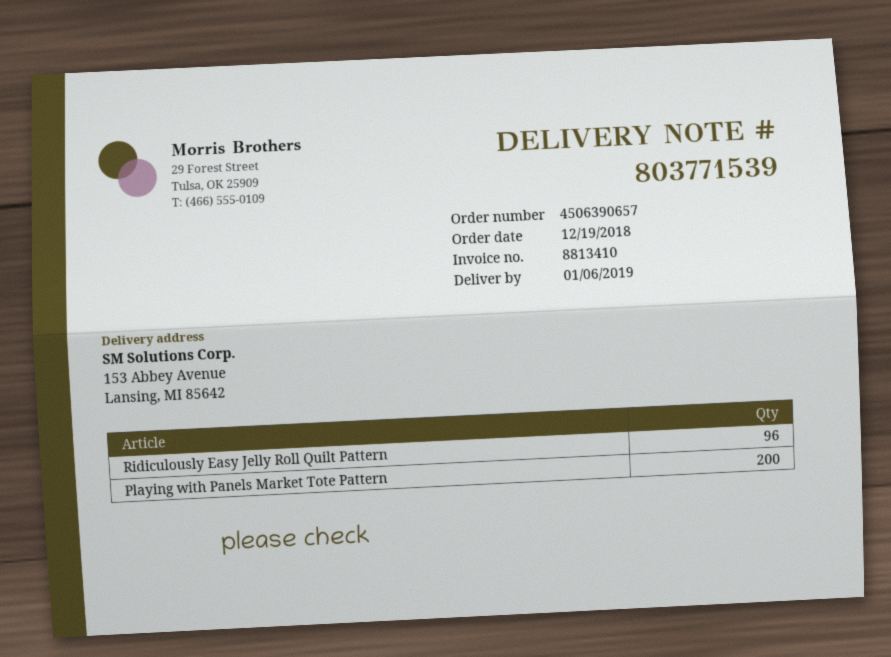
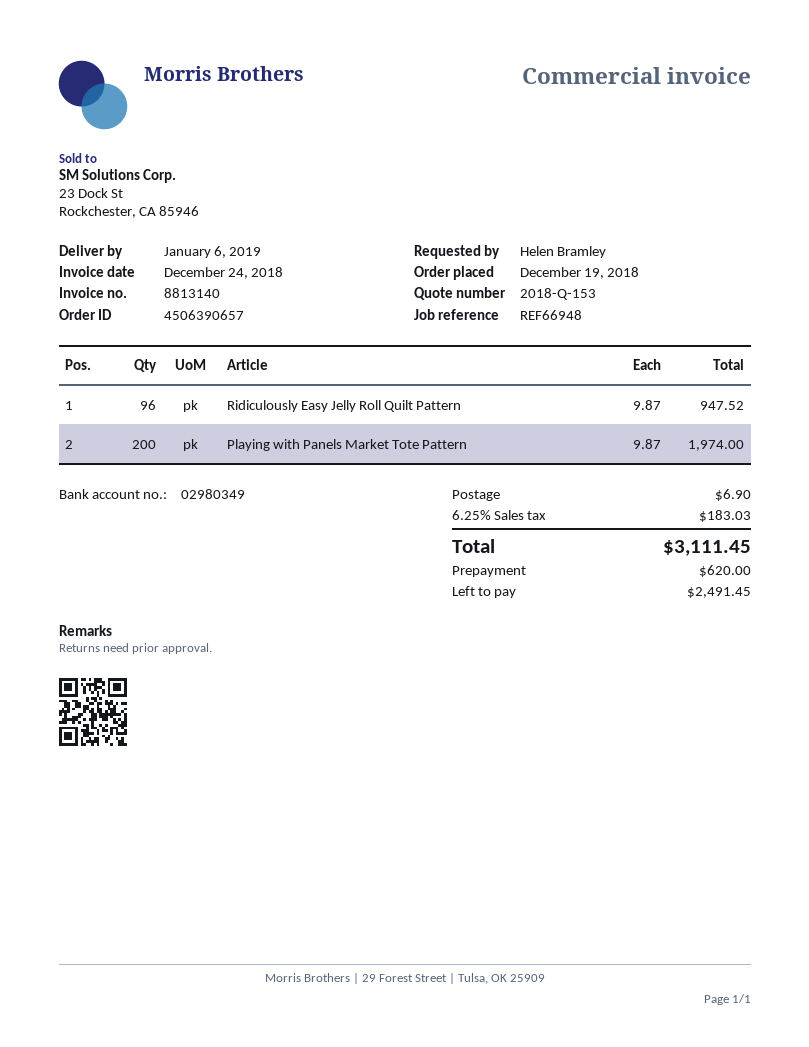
invoice number: 8813410 -> 8813140

